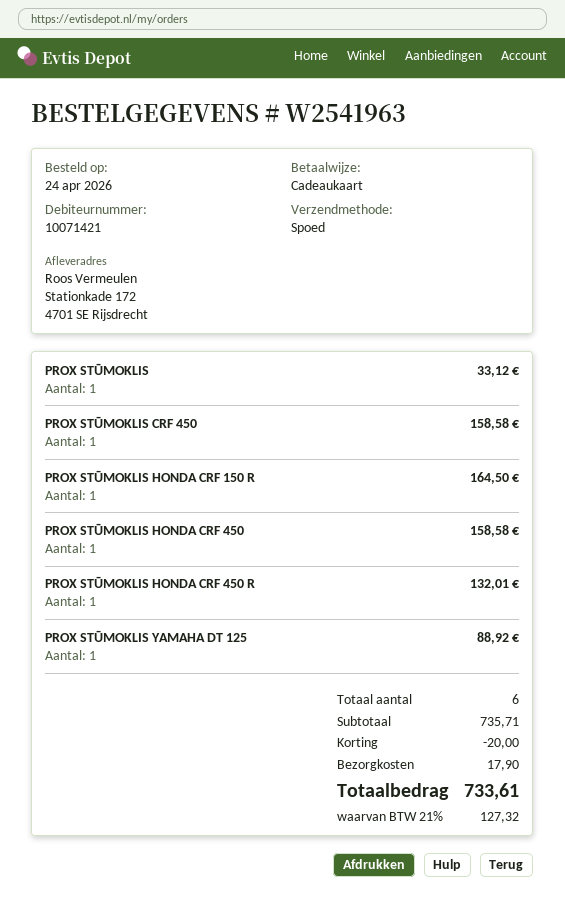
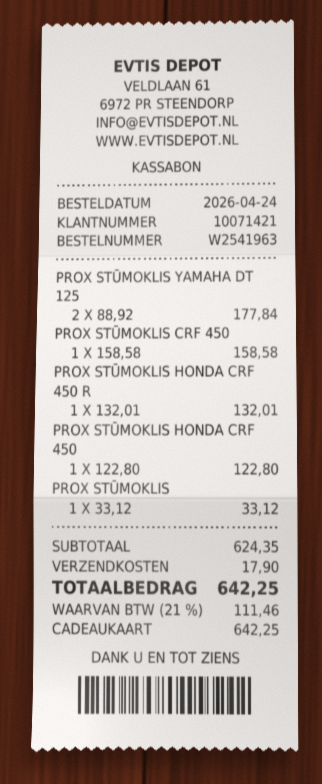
PROX STŪMOKLIS HONDA CRF 150 R: 1 for 164.50 -> none
PROX STŪMOKLIS HONDA CRF 450: 1 for 158.58 -> 1 for 122.80
PROX STŪMOKLIS YAMAHA DT 125: 1 for 88.92 -> 2 for 177.84
subtotal: 735.71 -> 624.35
discount: 20.00 -> none
tax: 21% = 127.32 -> 21% = 111.46
total: 733.61 -> 642.25

